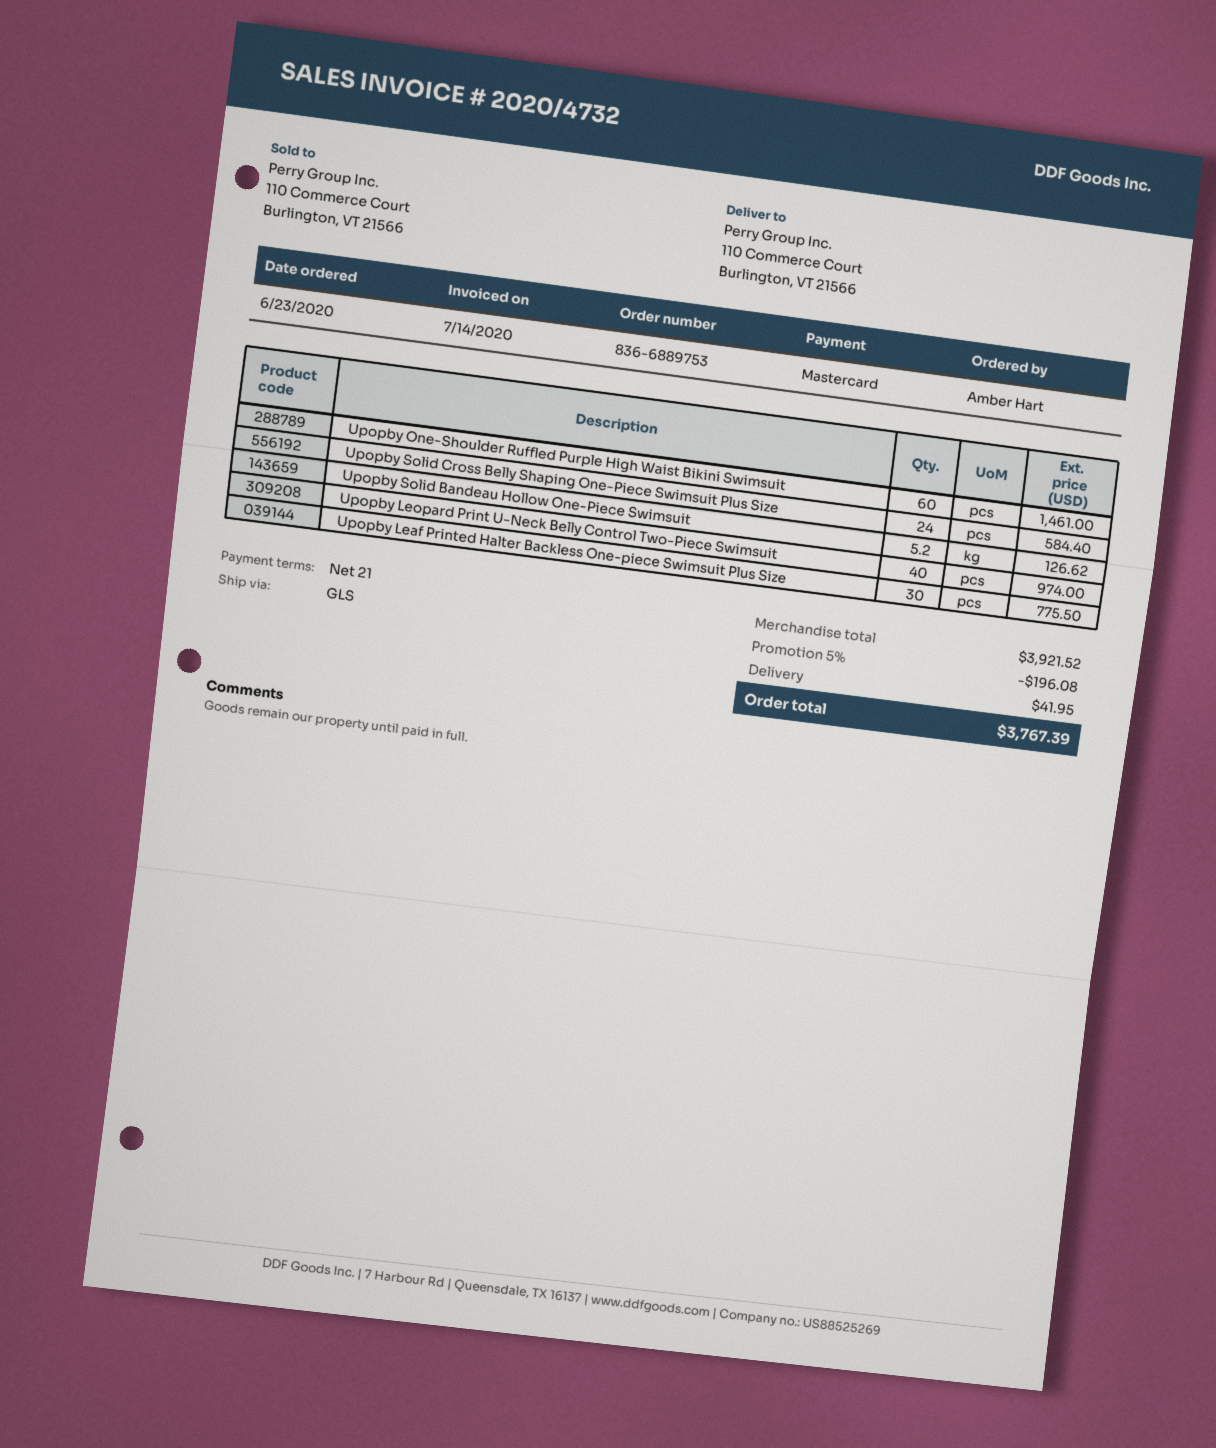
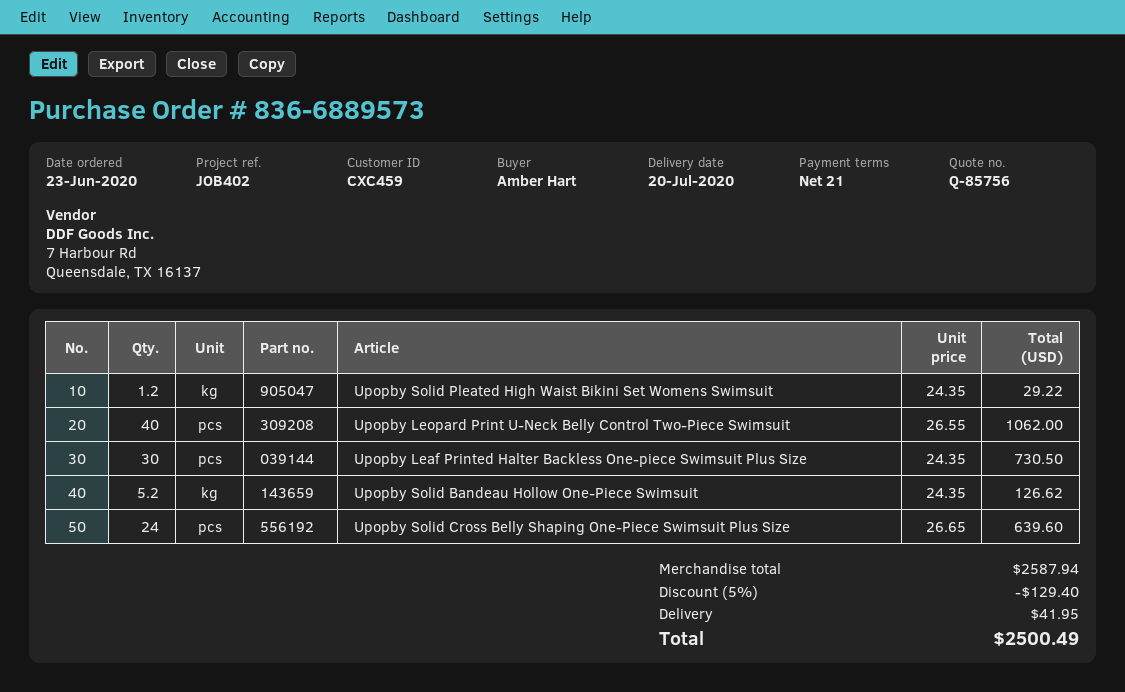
order number: 836-6889753 -> 836-6889573
Upopby One-Shoulder Ruffled Purple High Waist Bikini Swimsuit: 60 for 1461.00 -> none
Upopby Solid Cross Belly Shaping One-Piece Swimsuit Plus Size: 24 for 584.40 -> 24 for 639.60
Upopby Leopard Print U-Neck Belly Control Two-Piece Swimsuit: 40 for 974.00 -> 40 for 1062.00
Upopby Leaf Printed Halter Backless One-piece Swimsuit Plus Size: 30 for 775.50 -> 30 for 730.50
Upopby Solid Pleated High Waist Bikini Set Womens Swimsuit: none -> 1.2 for 29.22
subtotal: 3921.52 -> 2587.94
discount: 5% = 196.08 -> 5% = 129.40
total: 3767.39 -> 2500.49

